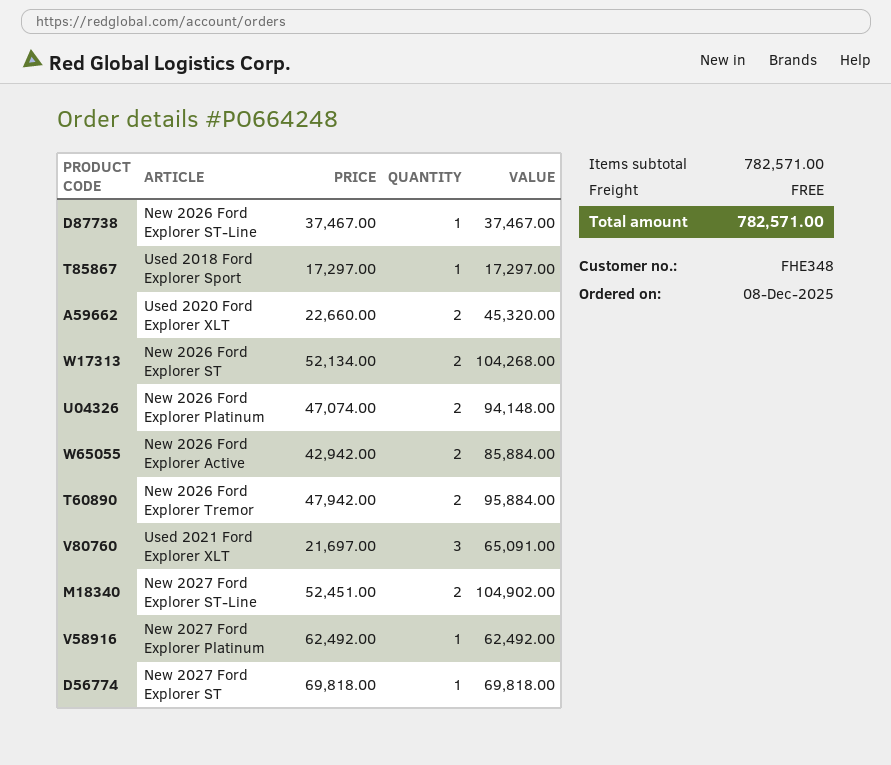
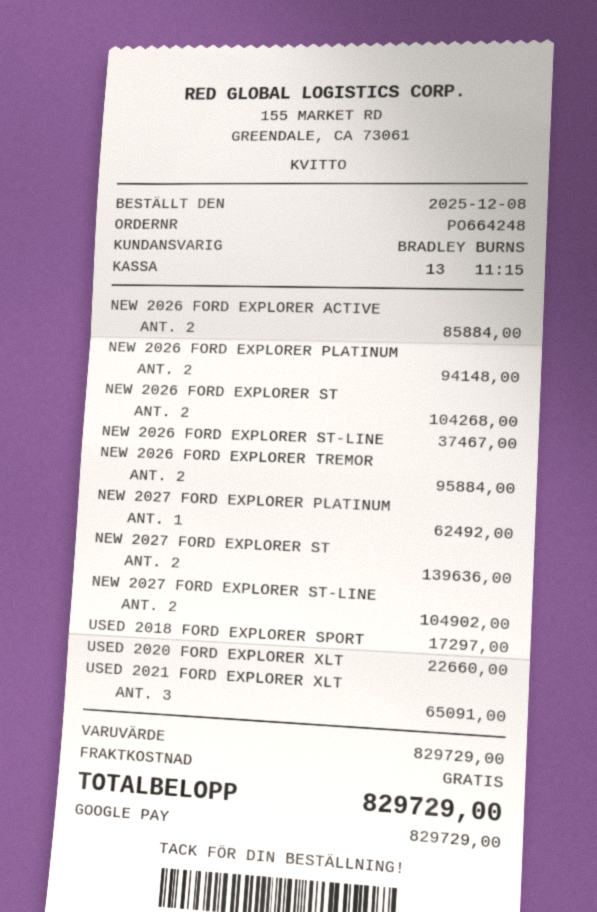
Used 2020 Ford Explorer XLT: 2 for 45320.00 -> 1 for 22660.00
New 2027 Ford Explorer ST: 1 for 69818.00 -> 2 for 139636.00
subtotal: 782571.00 -> 829729.00
total: 782571.00 -> 829729.00

